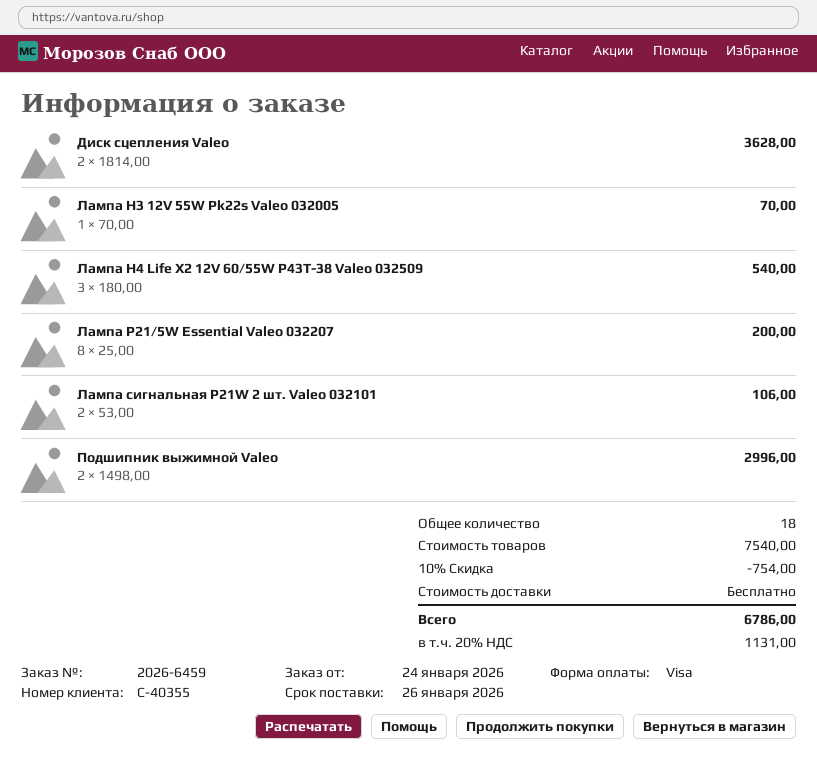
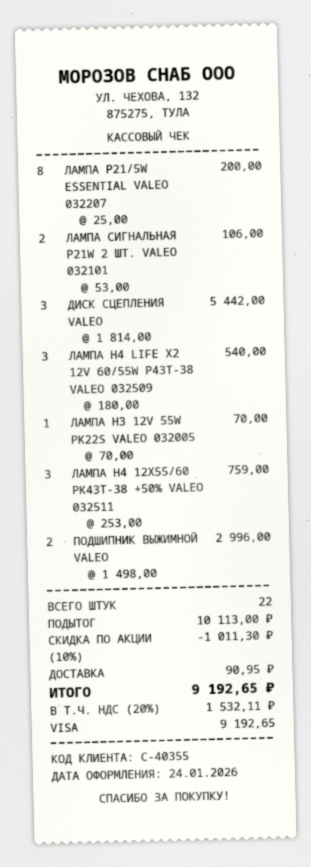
Диск сцепления Valeo: 2 x 1814.00 = 3628.00 -> 3 x 1814.00 = 5442.00
ЛАМПА Н4 12Х55/60 РK43T-38 +50% VALEO 032511: none -> 3 x 253.00 = 759.00
total quantity: 18 -> 22
subtotal: 7540.00 -> 10113.00
discount: 10% = 754.00 -> 10% = 1011.30
shipping: 0.00 -> 90.95
tax: 20% = 1131.00 -> 20% = 1532.11
total: 6786.00 -> 9192.65

